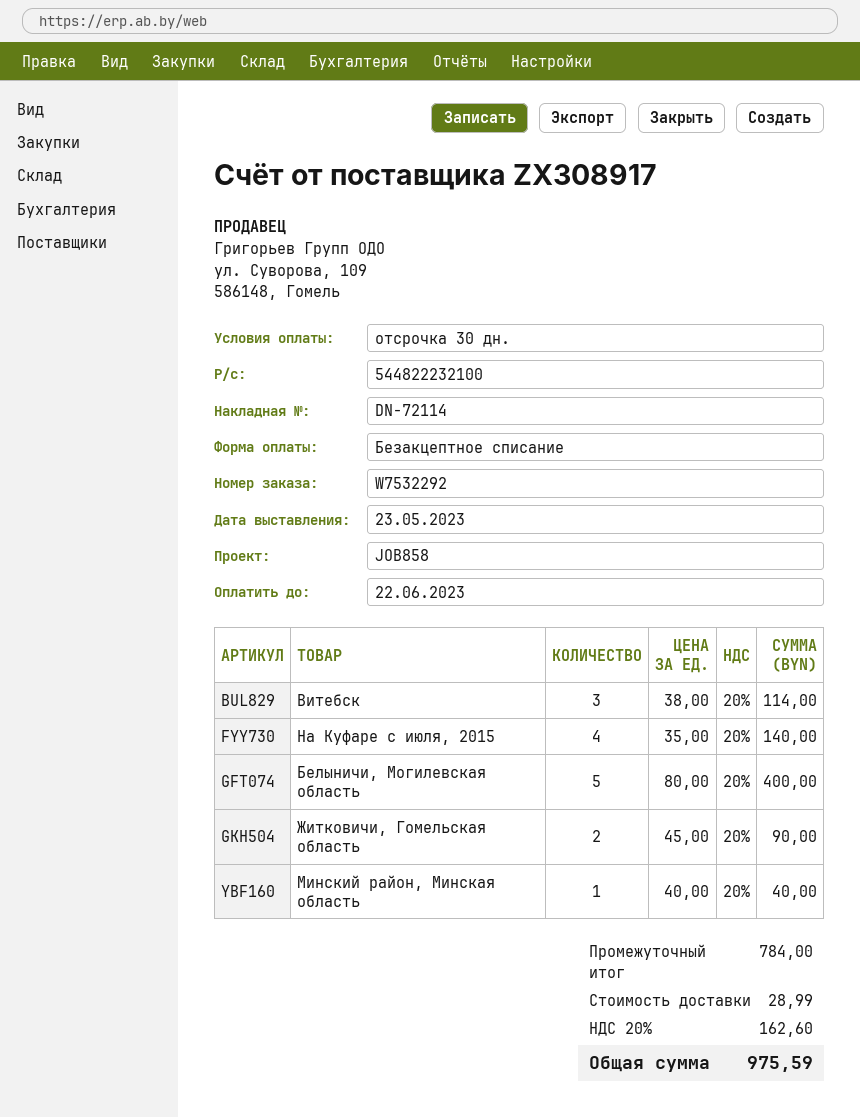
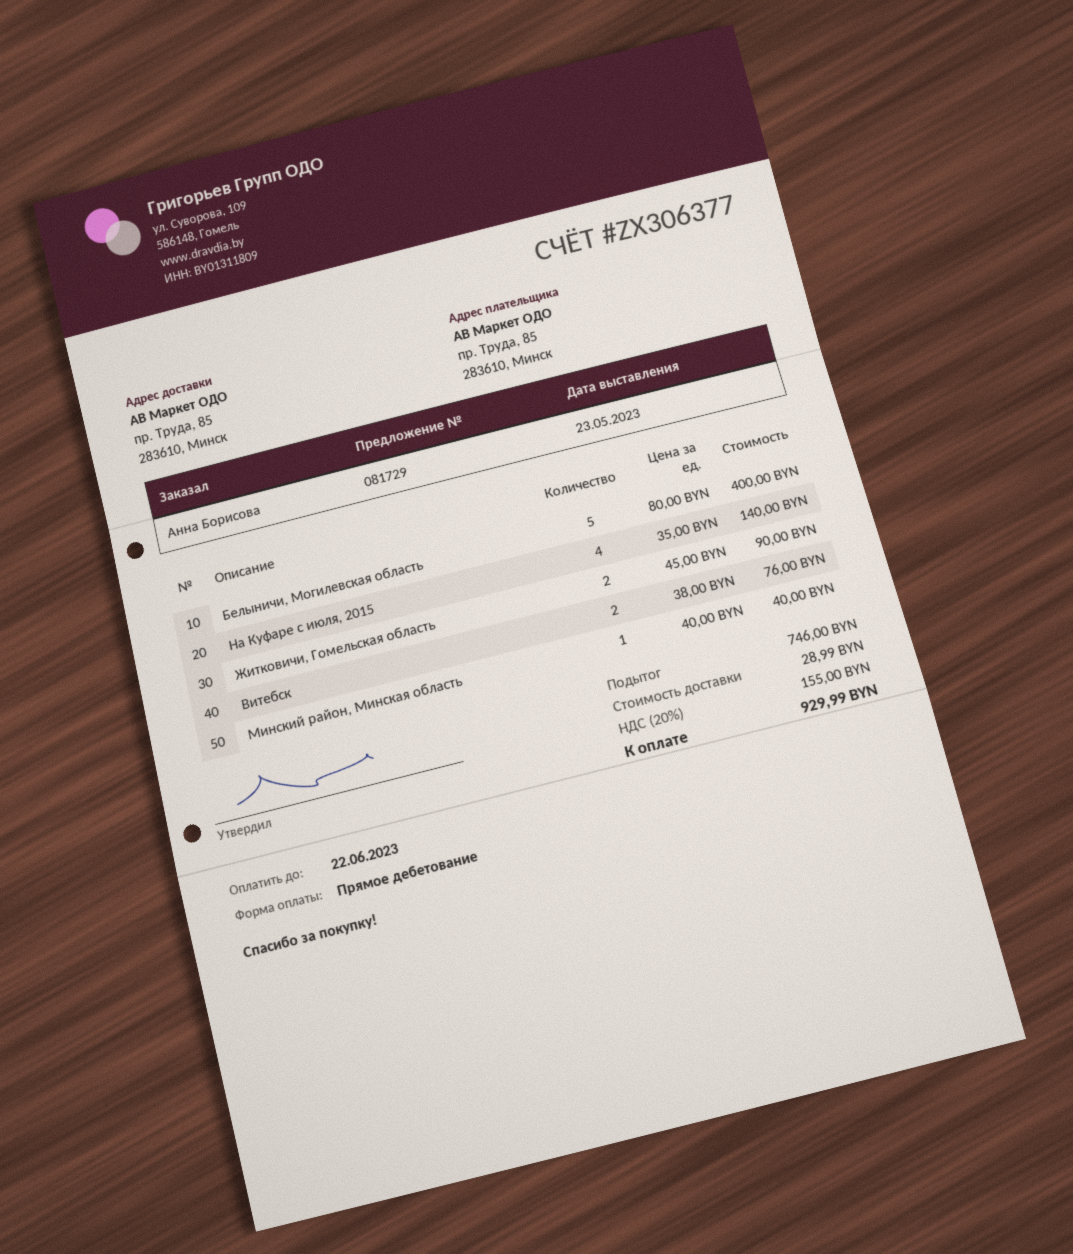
invoice number: ZX308917 -> ZX306377
Витебск: 3 x 38.00 = 114.00 -> 2 x 38.00 = 76.00
subtotal: 784.00 -> 746.00
tax: 20% = 162.60 -> 20% = 155.00
total: 975.59 -> 929.99

